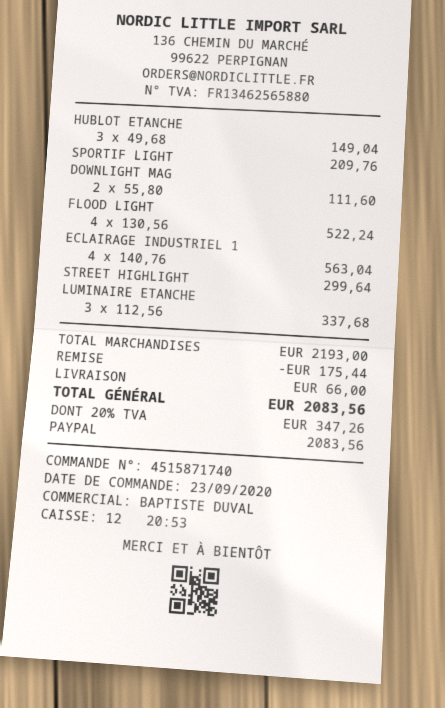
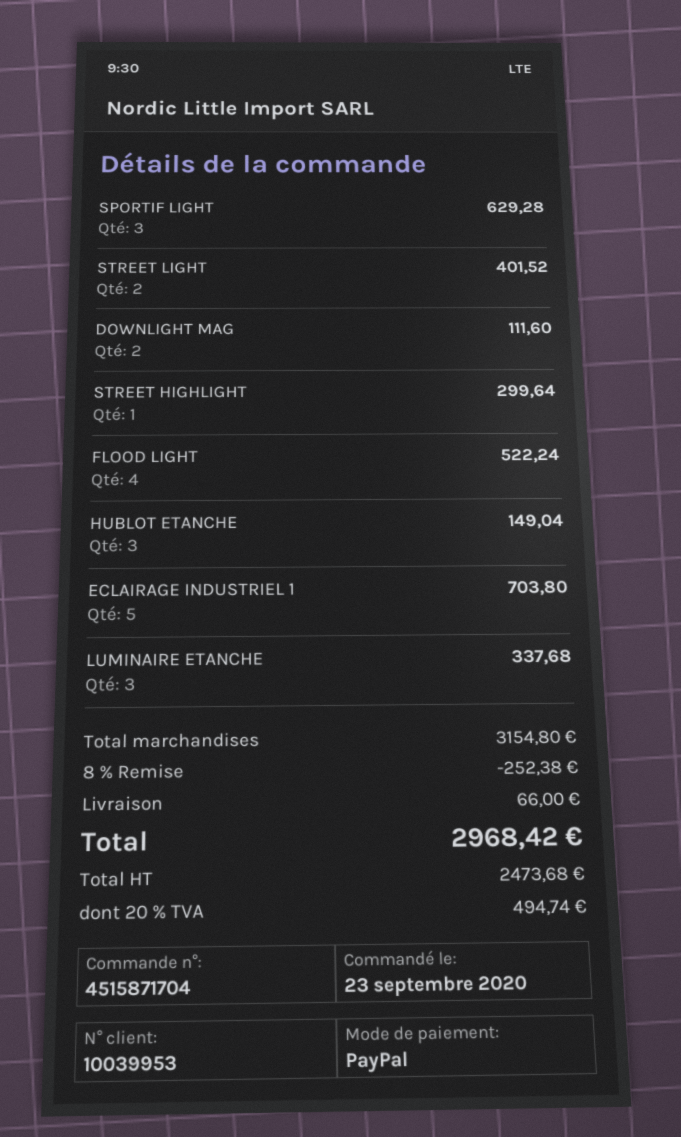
order number: 4515871740 -> 4515871704
SPORTIF LIGHT: 1 for 209.76 -> 3 for 629.28
ECLAIRAGE INDUSTRIEL 1: 4 for 563.04 -> 5 for 703.80
STREET LIGHT: none -> 2 for 401.52
subtotal: 2193.00 -> 3154.80
discount: 175.44 -> 252.38
tax: 20% = 347.26 -> 20% = 494.74
total: 2083.56 -> 2968.42

